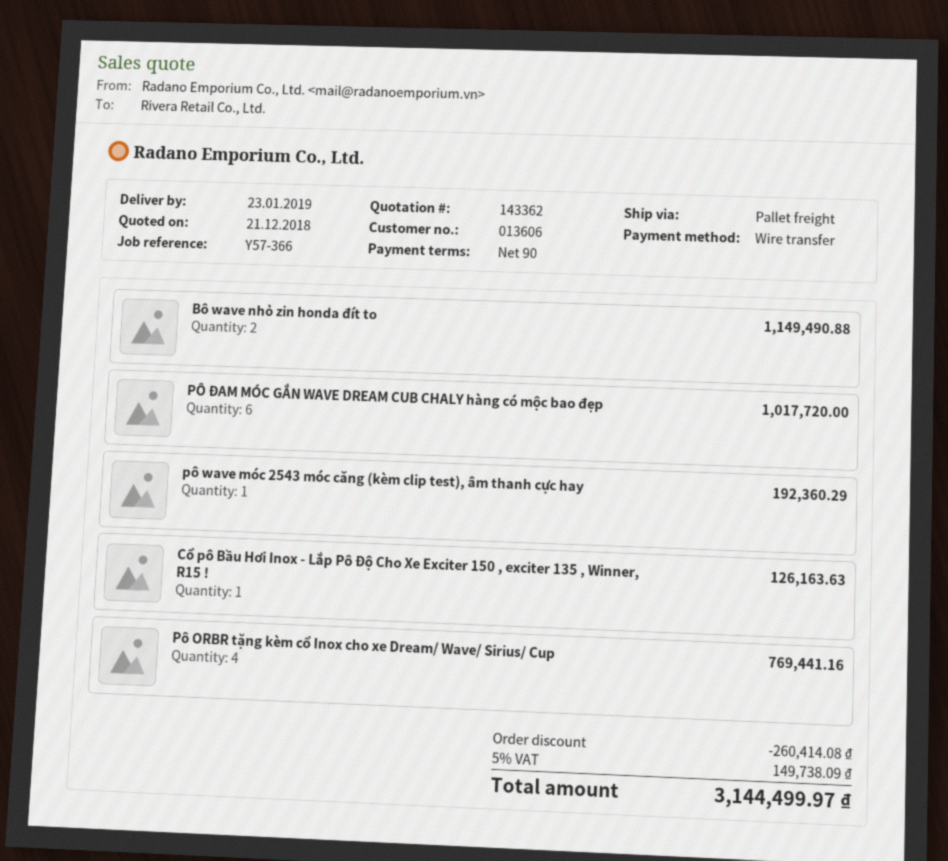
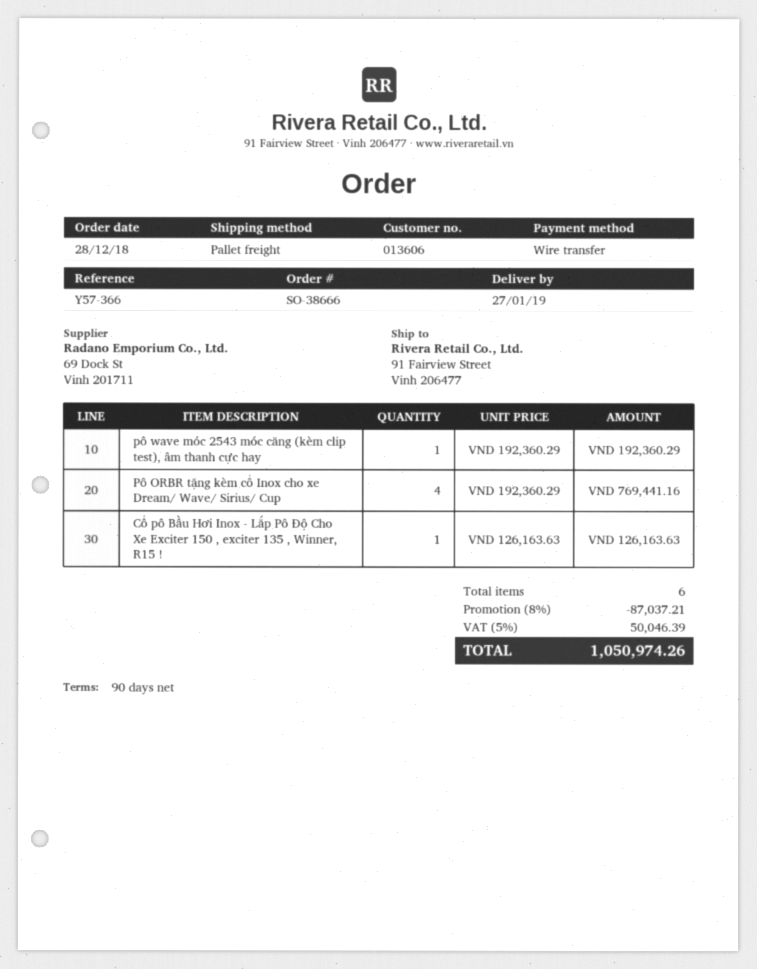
delivery date: 2019-01-23 -> 2019-01-27
Bô wave nhỏ zin honda đít to: 2 for 1149490.88 -> none
PÔ ĐAM MÓC GẮN WAVE DREAM CUB CHALY hàng có mộc bao đẹp: 6 for 1017720.00 -> none
discount: 260414.08 -> 87037.21
tax: 5% = 149738.09 -> 5% = 50046.39
total: 3144499.97 -> 1050974.26

